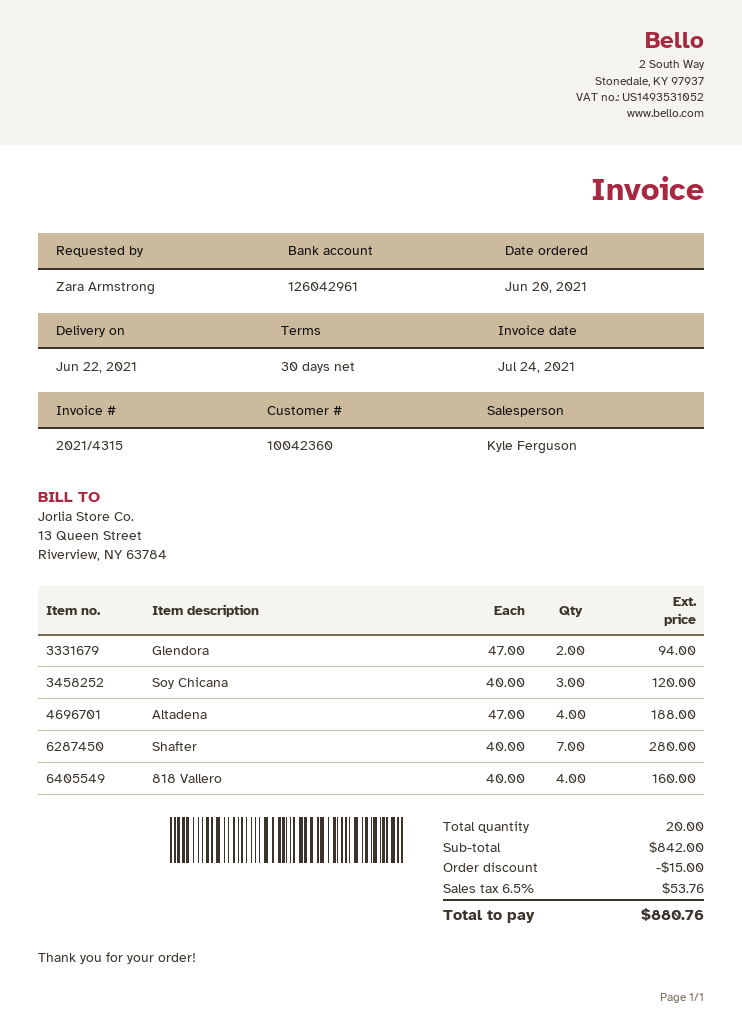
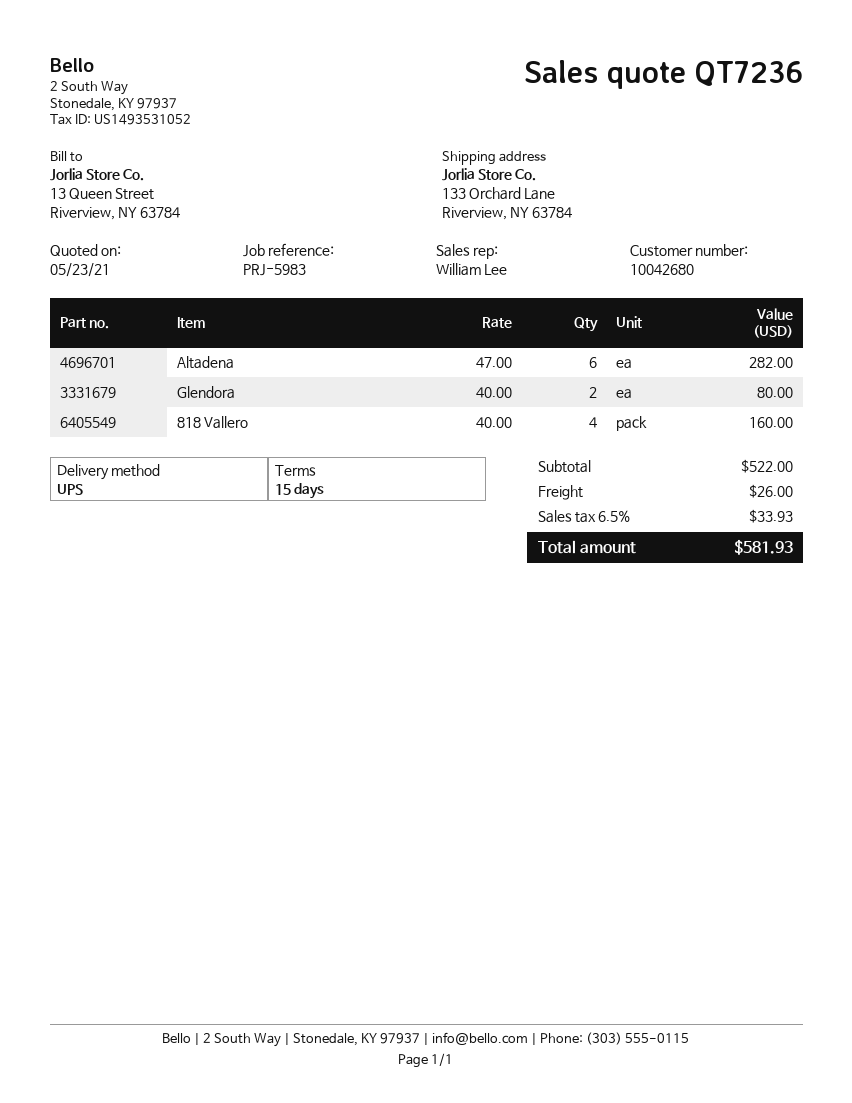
payment terms: 30 days -> 15 days
customer number: 10042360 -> 10042680
sales rep: Kyle Ferguson -> William Lee
Glendora: 2 x 47.00 = 94.00 -> 2 x 40.00 = 80.00
Soy Chicana: 3 x 40.00 = 120.00 -> none
Altadena: 4 x 47.00 = 188.00 -> 6 x 47.00 = 282.00
Shafter: 7 x 40.00 = 280.00 -> none
subtotal: 842.00 -> 522.00
discount: 15.00 -> none
shipping: none -> 26.00
tax: 6.5% = 53.76 -> 6.5% = 33.93
total: 880.76 -> 581.93

